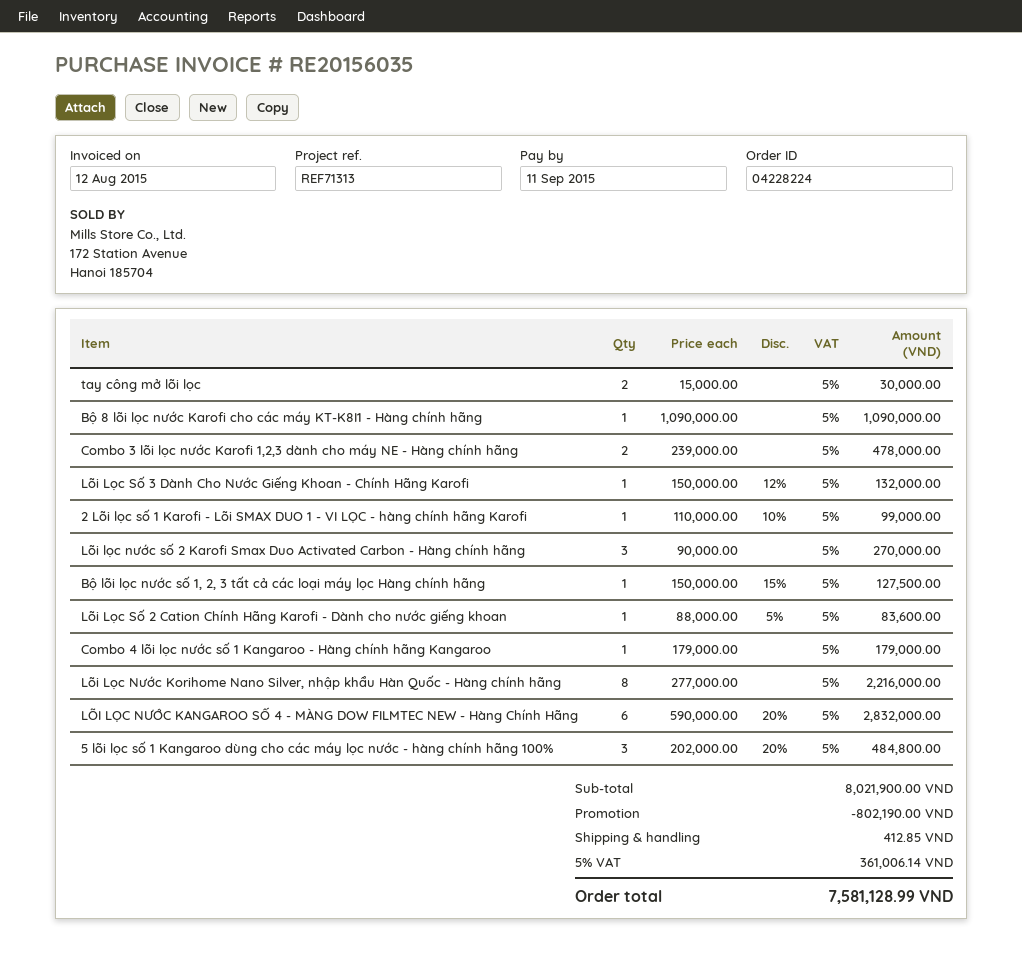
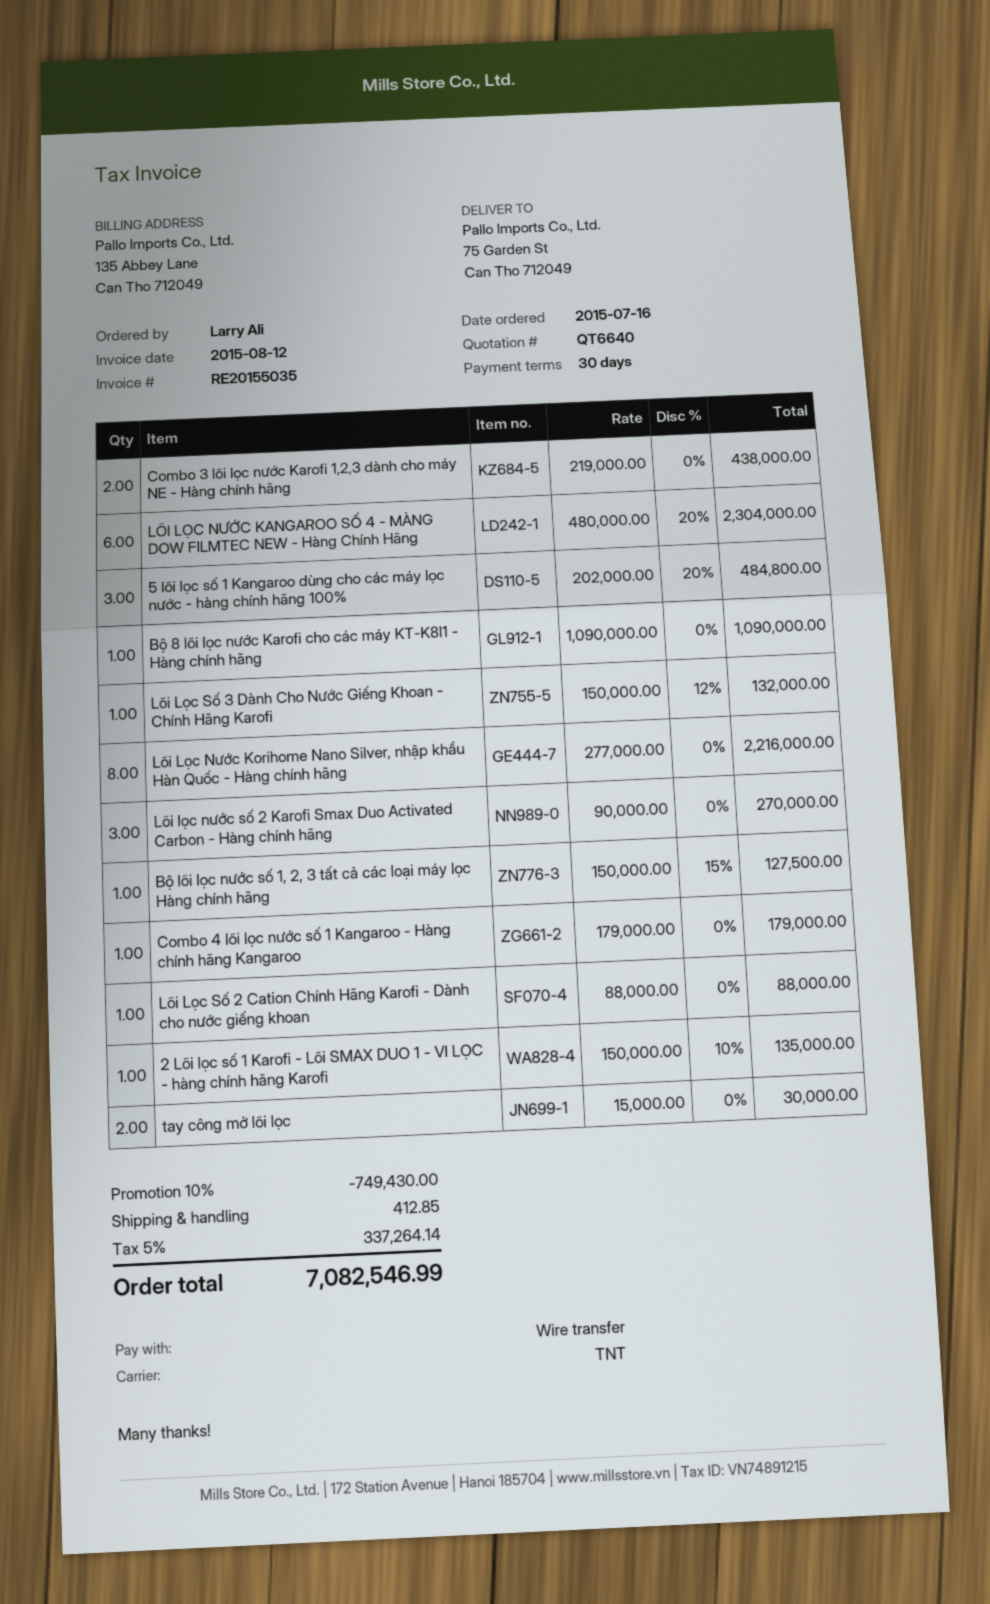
invoice number: RE20156035 -> RE20155035
Combo 3 lõi lọc nước Karofi 1,2,3 dành cho máy NE - Hàng chính hãng: 2 x 239000.00 = 478000.00 -> 2 x 219000.00 = 438000.00
2 Lõi lọc số 1 Karofi - Lõi SMAX DUO 1 - VI LỌC - hàng chính hãng Karofi: 1 x 110000.00 - 10% = 99000.00 -> 1 x 150000.00 - 10% = 135000.00
Lõi Lọc Số 2 Cation Chính Hãng Karofi - Dành cho nước giếng khoan: 1 x 88000.00 - 5% = 83600.00 -> 1 x 88000.00 = 88000.00
LÕI LỌC NƯỚC KANGAROO SỐ 4 - MÀNG DOW FILMTEC NEW - Hàng Chính Hãng: 6 x 590000.00 - 20% = 2832000.00 -> 6 x 480000.00 - 20% = 2304000.00
discount: 802190.00 -> 749430.00
tax: 5% = 361006.14 -> 5% = 337264.14
total: 7581128.99 -> 7082546.99

